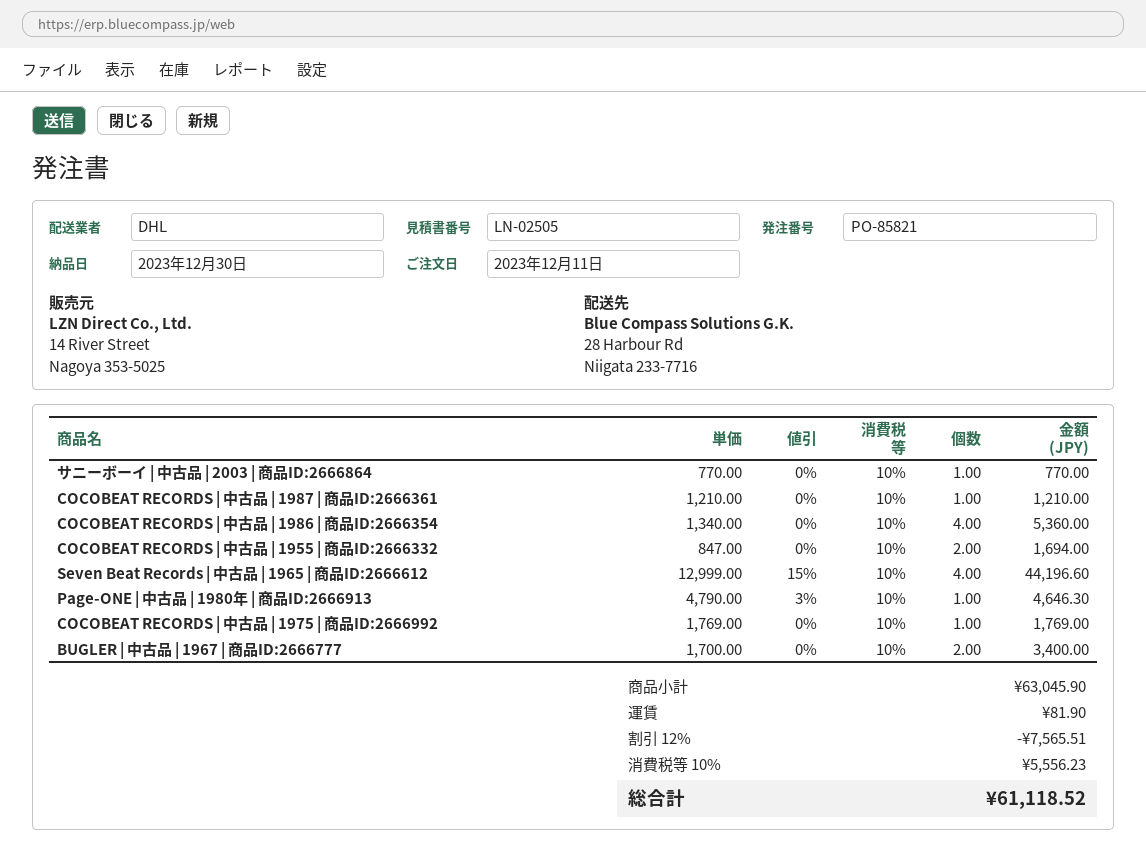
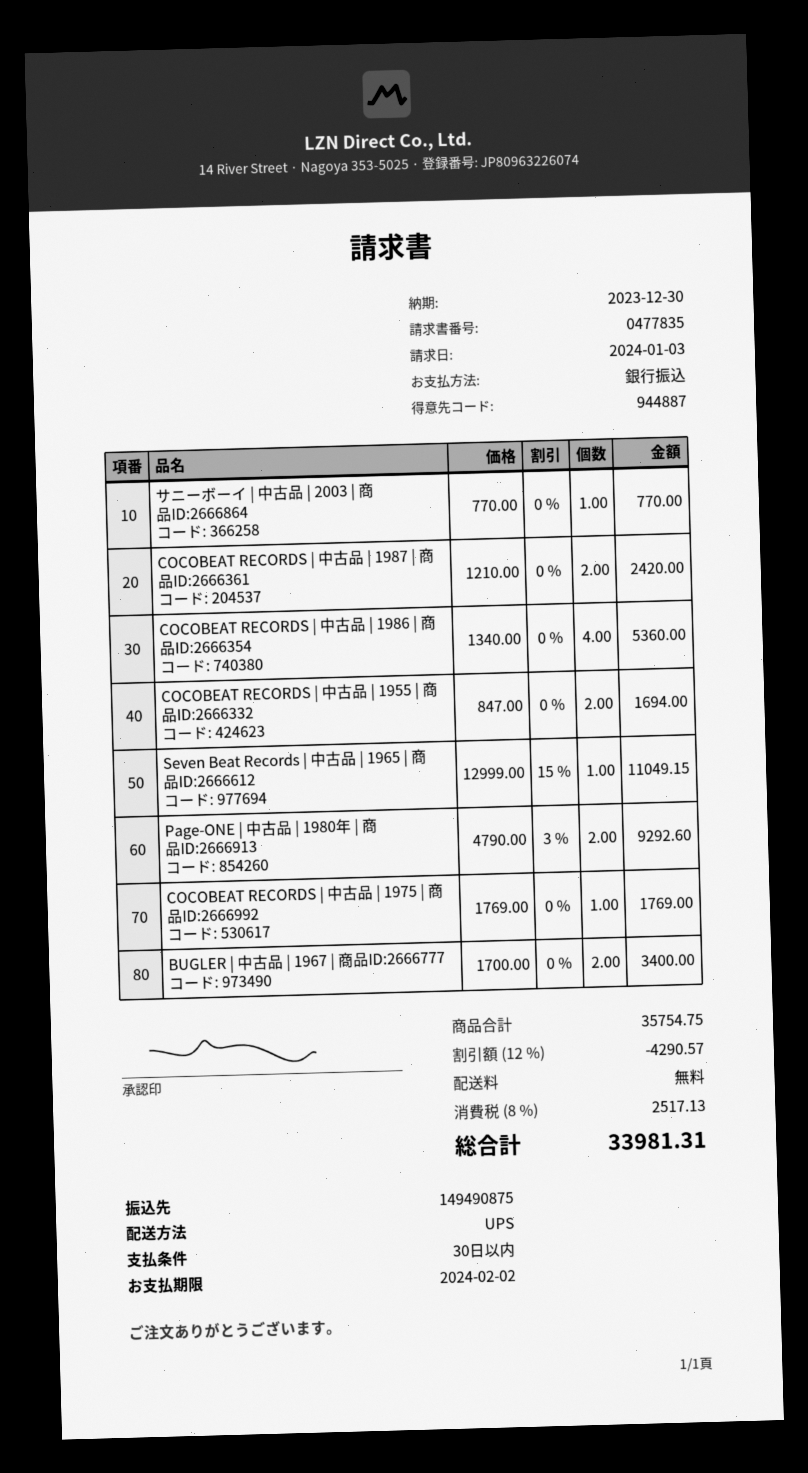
shipping method: DHL -> UPS
COCOBEAT RECORDS | 中古品 | 1987 | 商品ID:2666361: 1 x 1210.00 = 1210.00 -> 2 x 1210.00 = 2420.00
Seven Beat Records | 中古品 | 1965 | 商品ID:2666612: 4 x 12999.00 - 15% = 44196.60 -> 1 x 12999.00 - 15% = 11049.15
Page-ONE | 中古品 | 1980年 | 商品ID:2666913: 1 x 4790.00 - 3% = 4646.30 -> 2 x 4790.00 - 3% = 9292.60
subtotal: 63045.90 -> 35754.75
discount: 12% = 7565.51 -> 12% = 4290.57
shipping: 81.90 -> 0.00
tax: 10% = 5556.23 -> 8% = 2517.13
total: 61118.52 -> 33981.31

